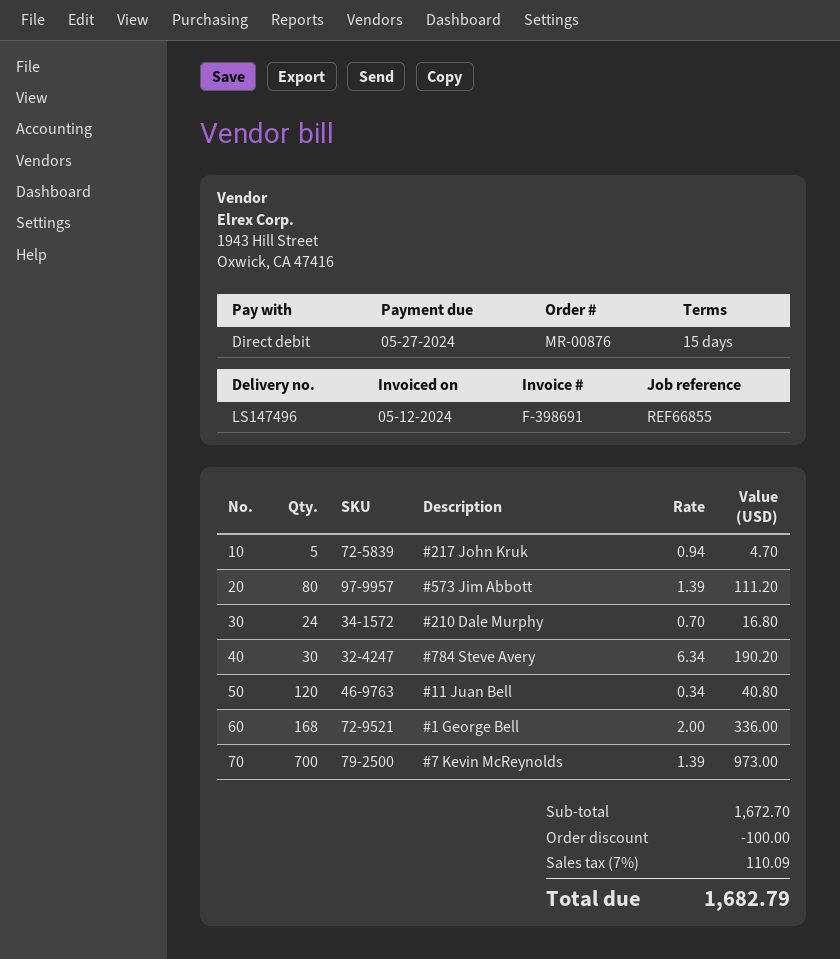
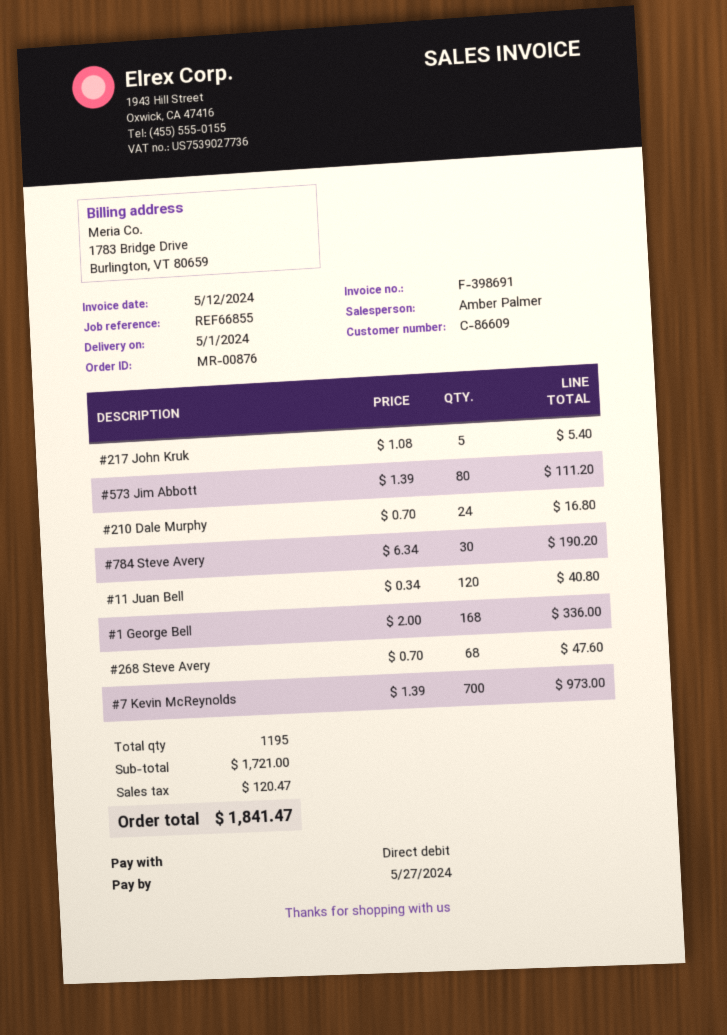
#217 John Kruk: 5 x 0.94 = 4.70 -> 5 x 1.08 = 5.40
#268 Steve Avery: none -> 68 x 0.70 = 47.60
subtotal: 1672.70 -> 1721.00
discount: 100.00 -> none
tax: 110.09 -> 120.47
total: 1682.79 -> 1841.47

